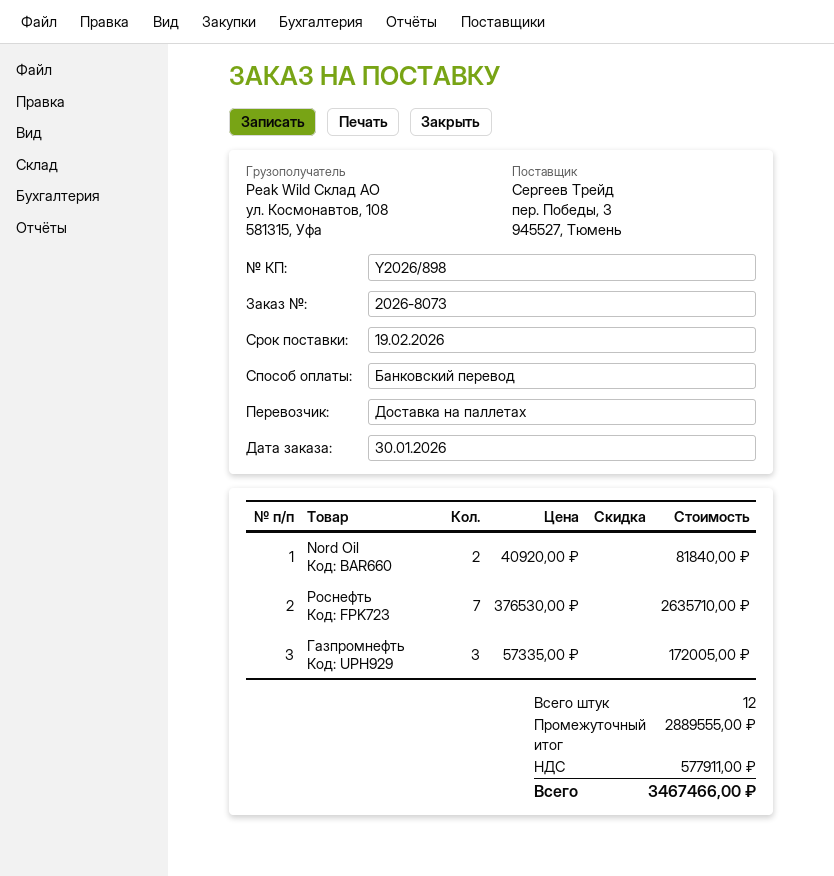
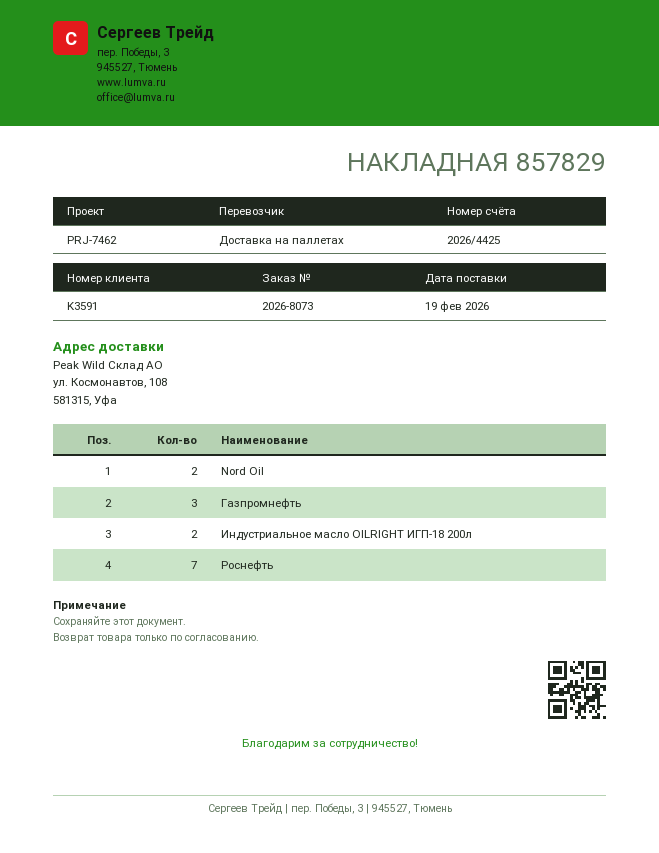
Индустриальное масло OILRIGHT ИГП-18 200л: none -> 2

